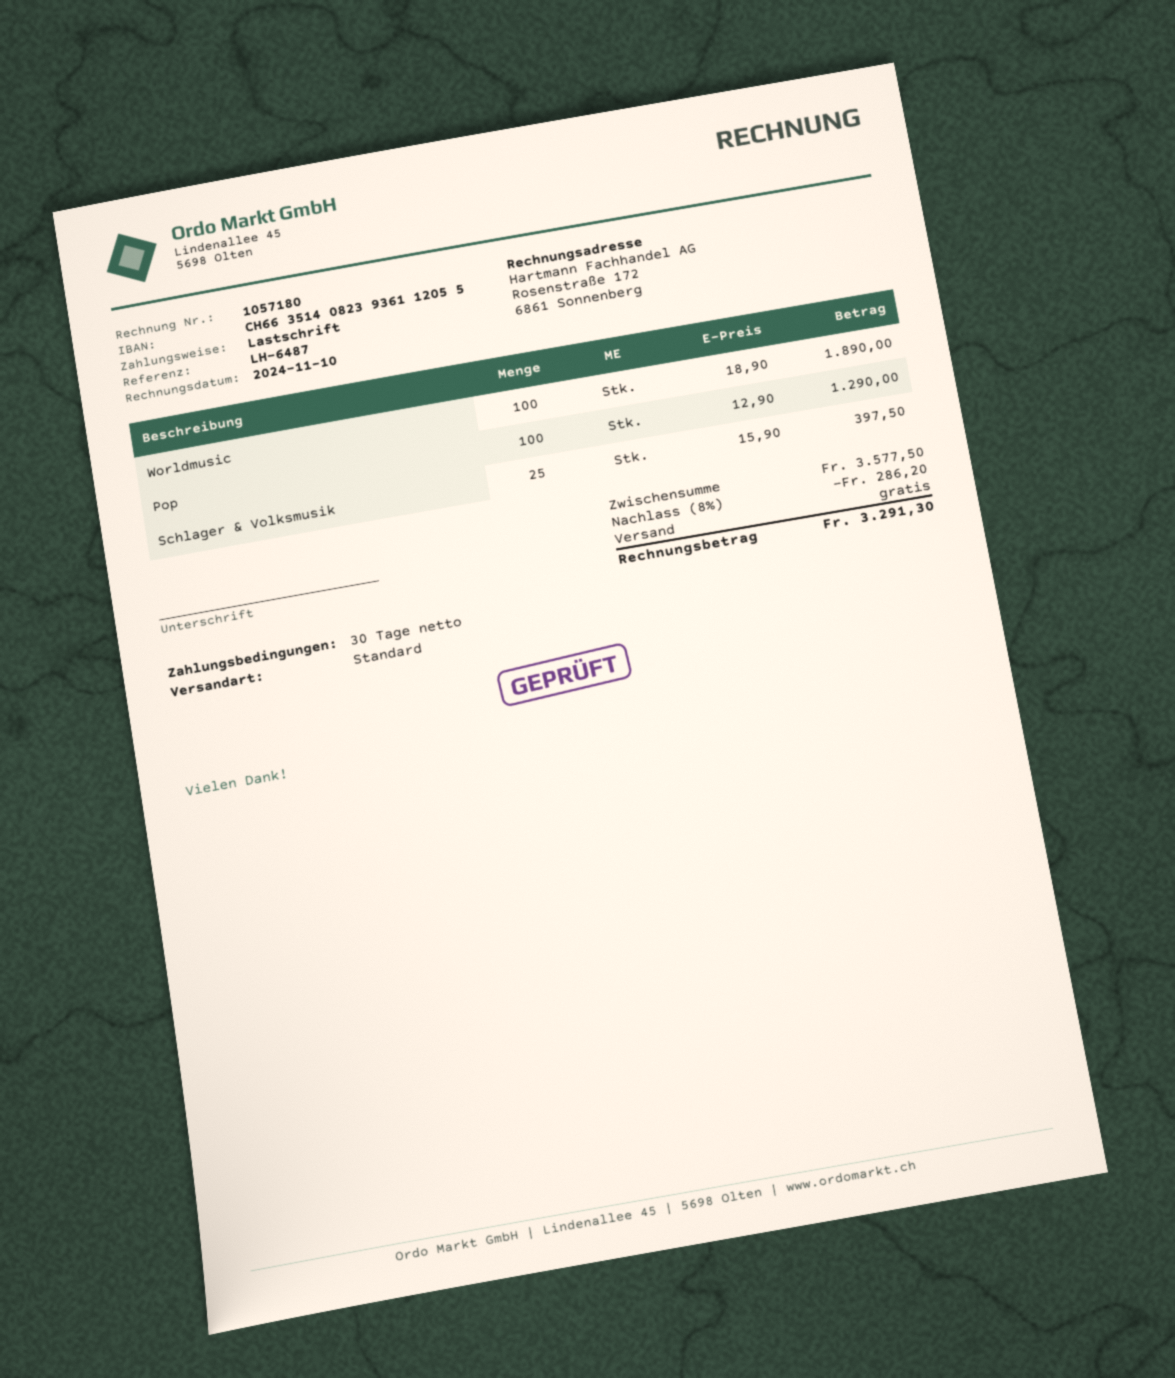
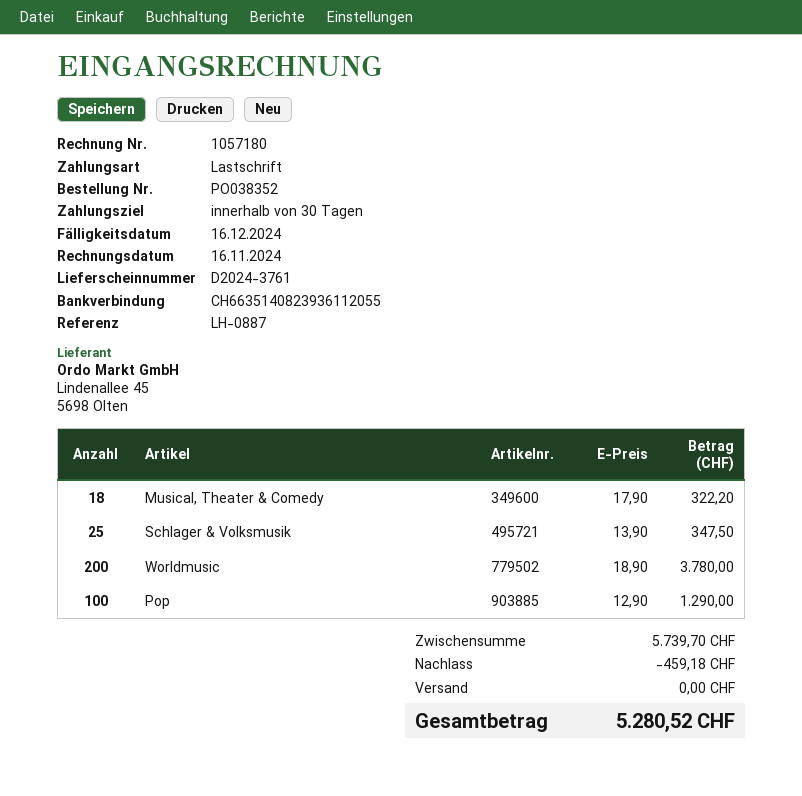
invoice date: 2024-11-10 -> 2024-11-16
reference: LH-6487 -> LH-0887
Worldmusic: 100 x 18.90 = 1890.00 -> 200 x 18.90 = 3780.00
Schlager & Volksmusik: 25 x 15.90 = 397.50 -> 25 x 13.90 = 347.50
Musical, Theater & Comedy: none -> 18 x 17.90 = 322.20
subtotal: 3577.50 -> 5739.70
discount: 286.20 -> 459.18
total: 3291.30 -> 5280.52

